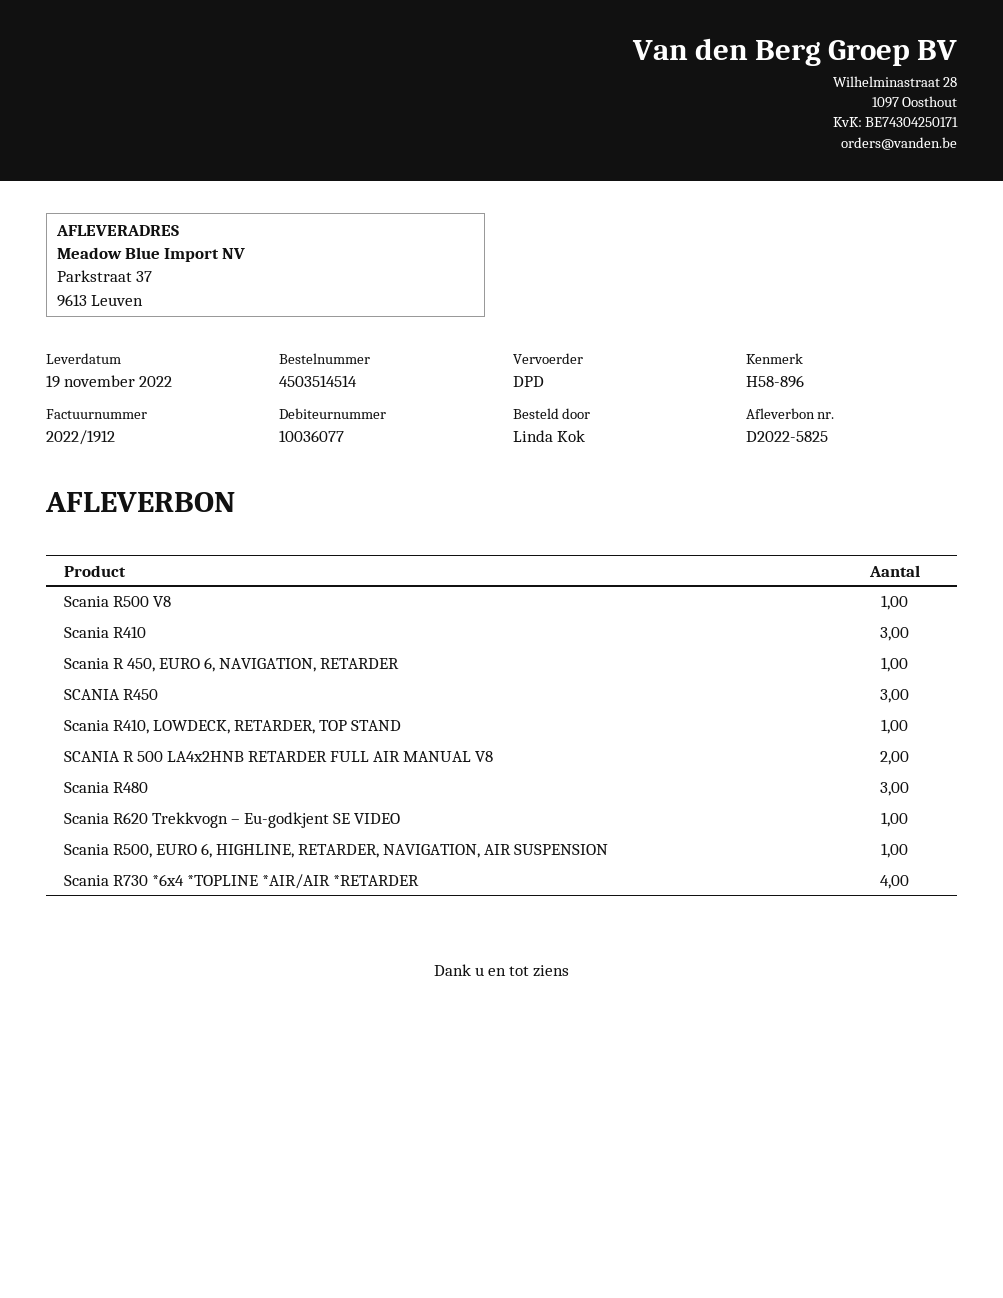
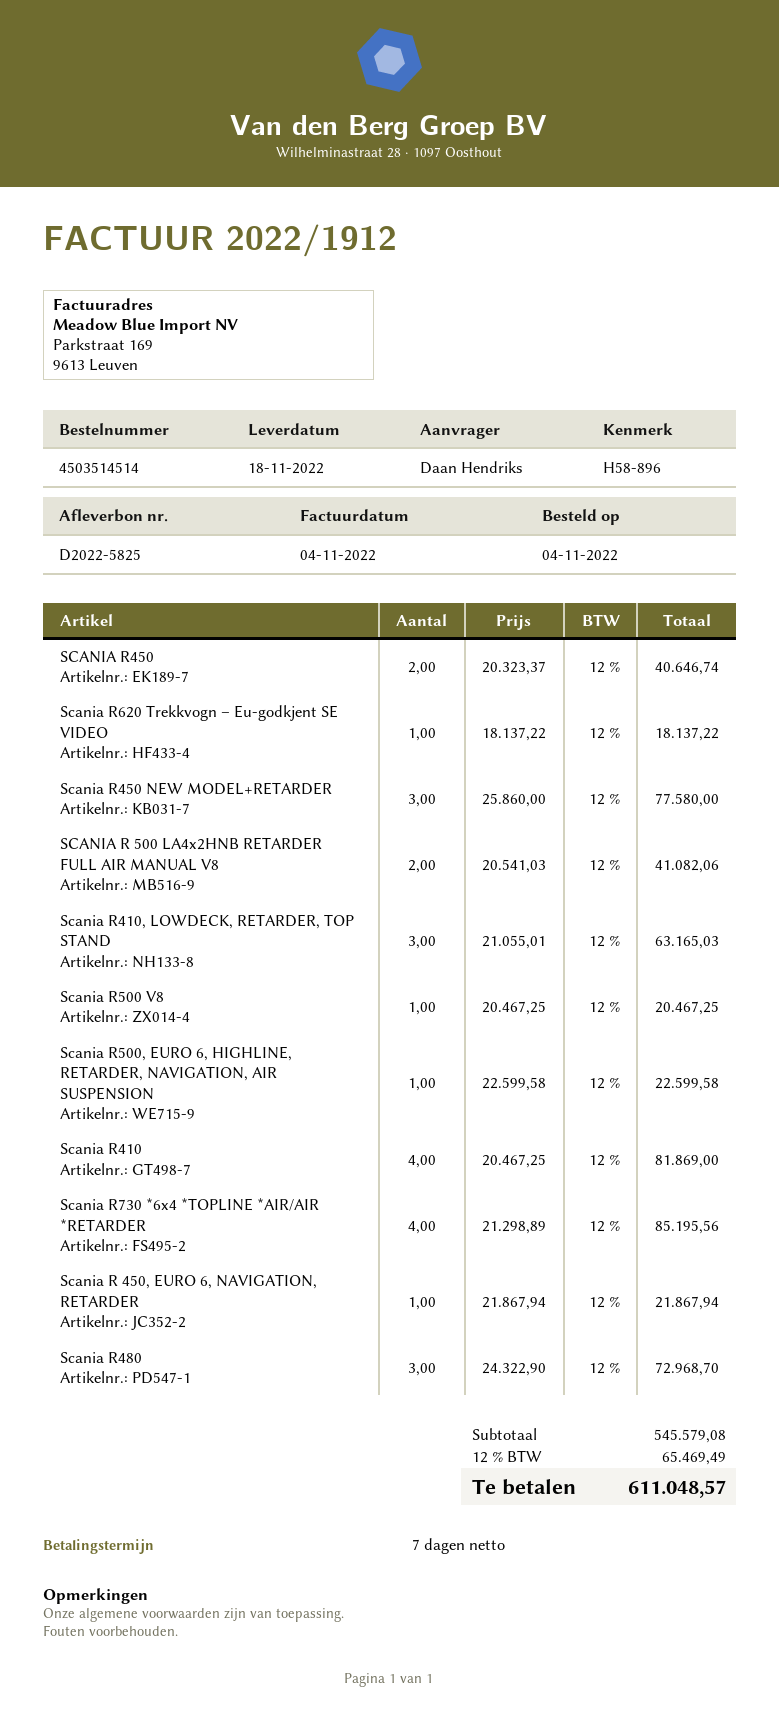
delivery date: 2022-11-19 -> 2022-11-18
ordered by: Linda Kok -> Daan Hendriks
Scania R410: 3 -> 4
SCANIA R450: 3 -> 2
Scania R410, LOWDECK, RETARDER, TOP STAND: 1 -> 3
Scania R450 NEW MODEL+RETARDER: none -> 3

